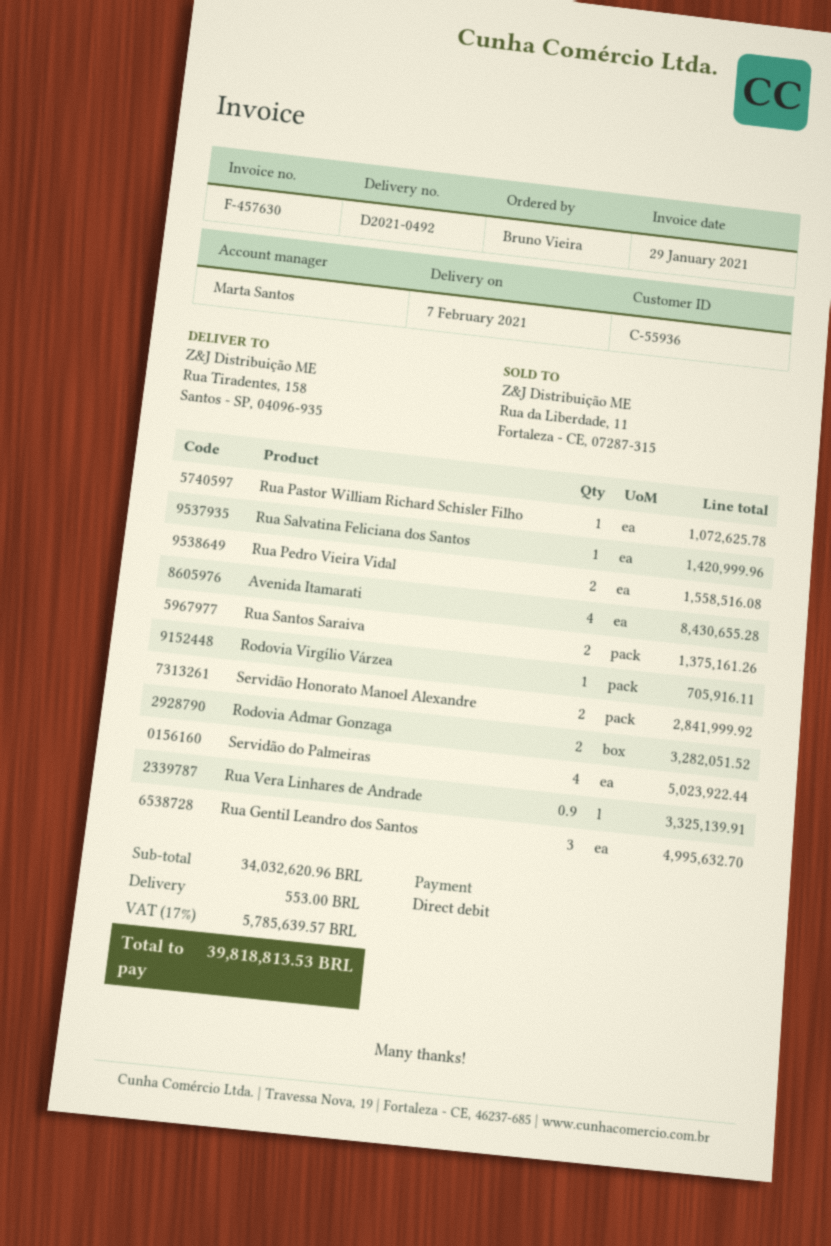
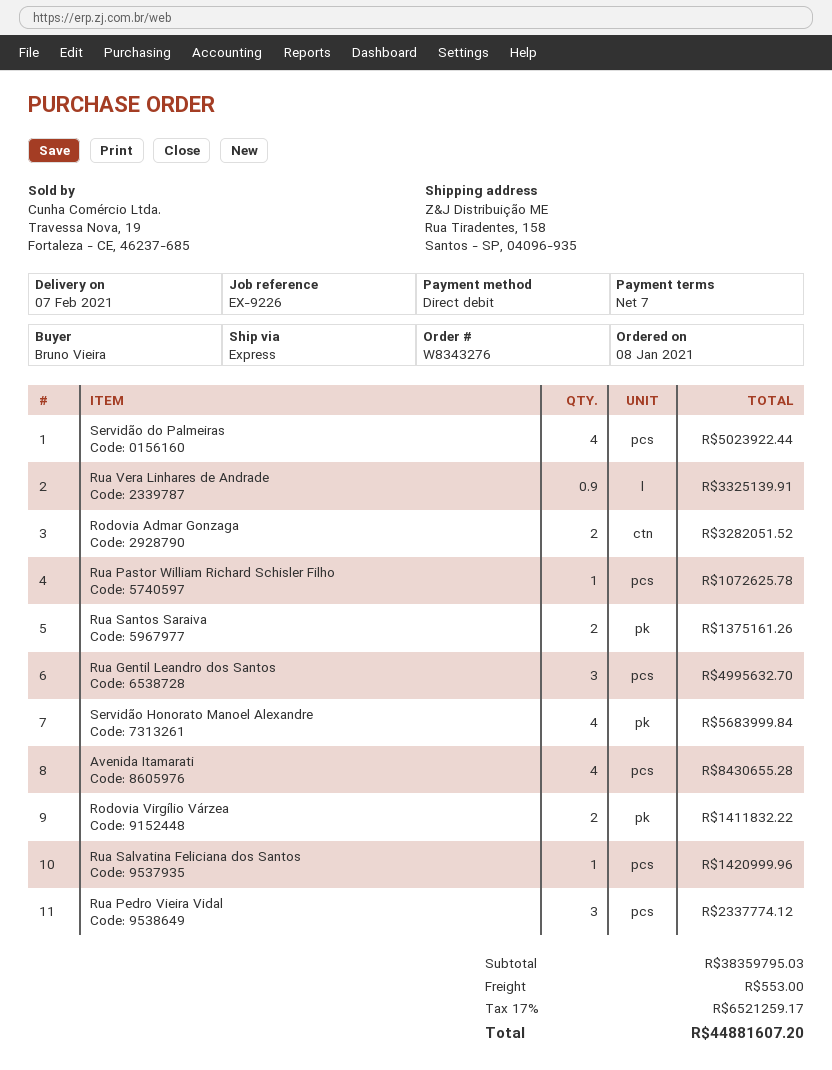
Rua Pedro Vieira Vidal: 2 for 1558516.08 -> 3 for 2337774.12
Rodovia Virgílio Várzea: 1 for 705916.11 -> 2 for 1411832.22
Servidão Honorato Manoel Alexandre: 2 for 2841999.92 -> 4 for 5683999.84
subtotal: 34032620.96 -> 38359795.03
tax: 17% = 5785639.57 -> 17% = 6521259.17
total: 39818813.53 -> 44881607.20

